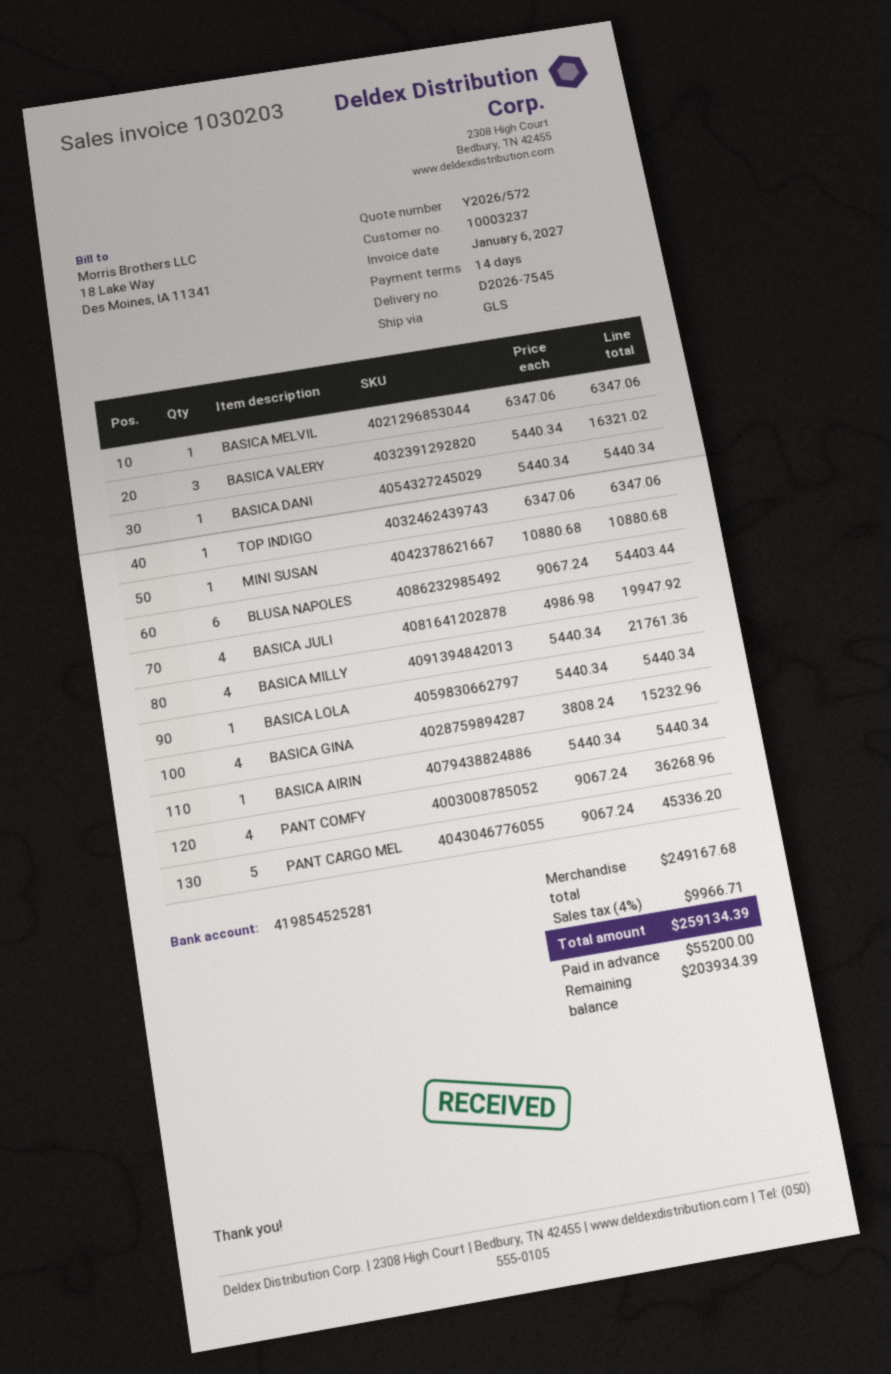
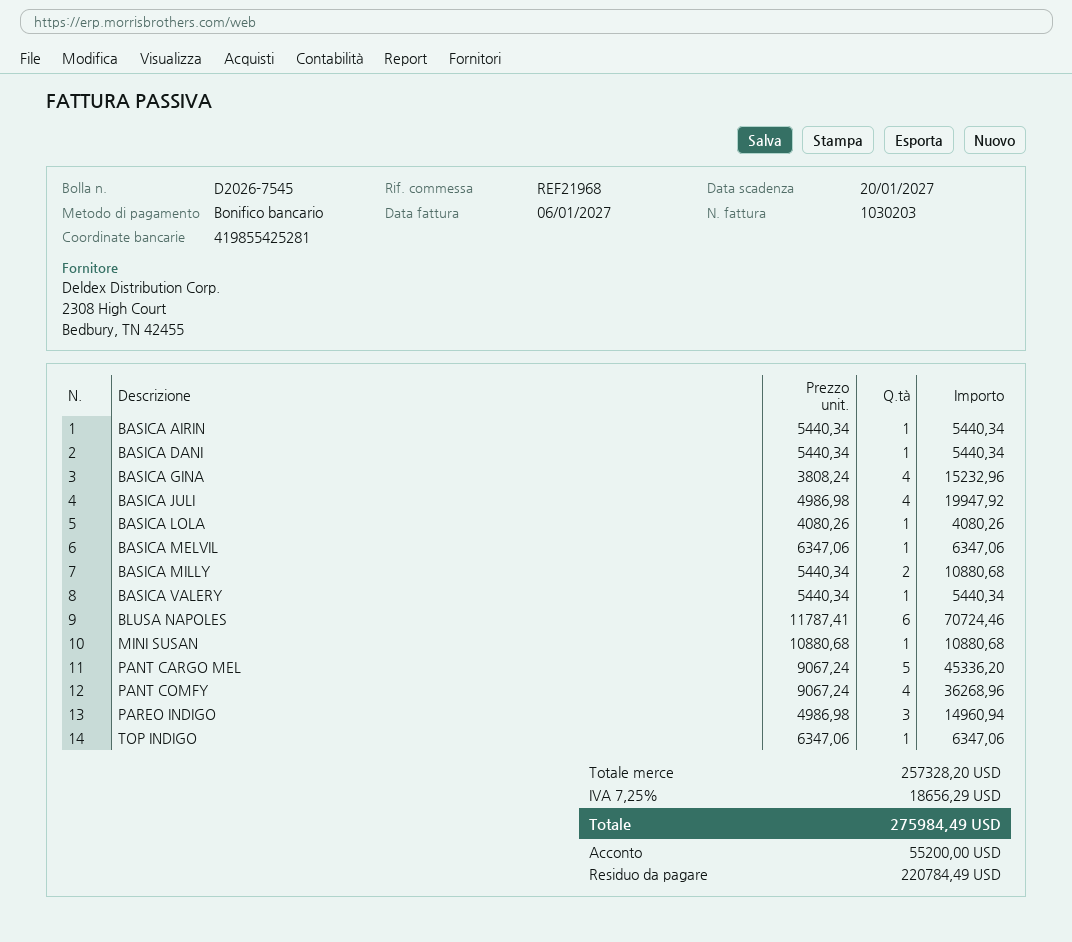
bank account: 419854525281 -> 419855425281
BASICA VALERY: 3 x 5440.34 = 16321.02 -> 1 x 5440.34 = 5440.34
BLUSA NAPOLES: 6 x 9067.24 = 54403.44 -> 6 x 11787.41 = 70724.46
BASICA MILLY: 4 x 5440.34 = 21761.36 -> 2 x 5440.34 = 10880.68
BASICA LOLA: 1 x 5440.34 = 5440.34 -> 1 x 4080.26 = 4080.26
PAREO INDIGO: none -> 3 x 4986.98 = 14960.94
subtotal: 249167.68 -> 257328.20
tax: 4% = 9966.71 -> 7.25% = 18656.29
total: 259134.39 -> 275984.49
balance: 203934.39 -> 220784.49

